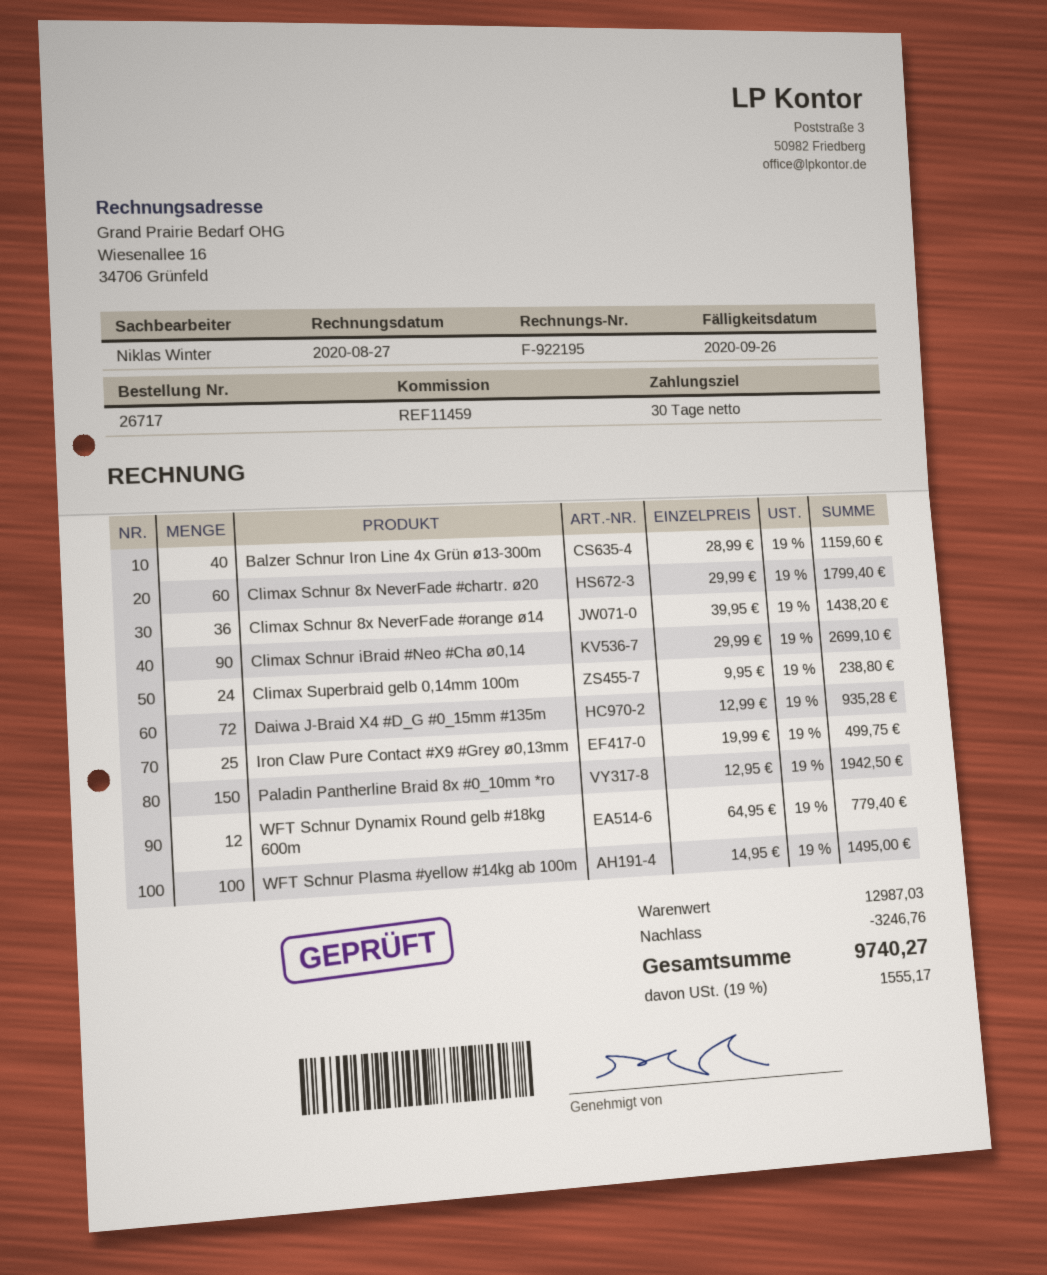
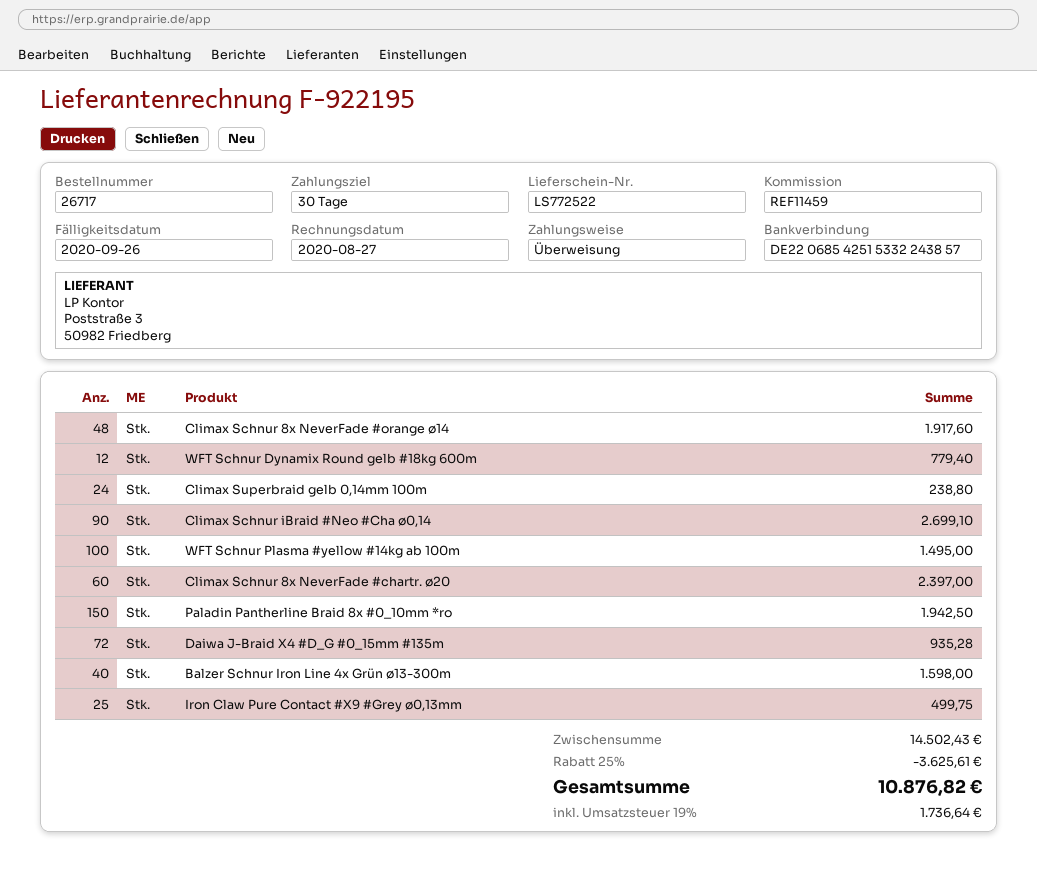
Balzer Schnur Iron Line 4x Grün ø13-300m: 40 for 1159.60 -> 40 for 1598.00
Climax Schnur 8x NeverFade #chartr. ø20: 60 for 1799.40 -> 60 for 2397.00
Climax Schnur 8x NeverFade #orange ø14: 36 for 1438.20 -> 48 for 1917.60
subtotal: 12987.03 -> 14502.43
discount: 3246.76 -> 3625.61
tax: 19% = 1555.17 -> 19% = 1736.64
total: 9740.27 -> 10876.82

